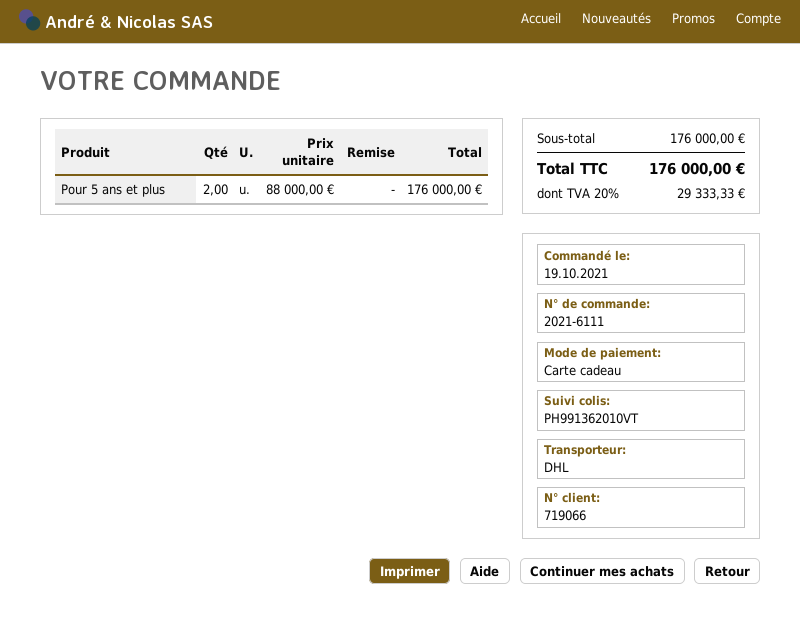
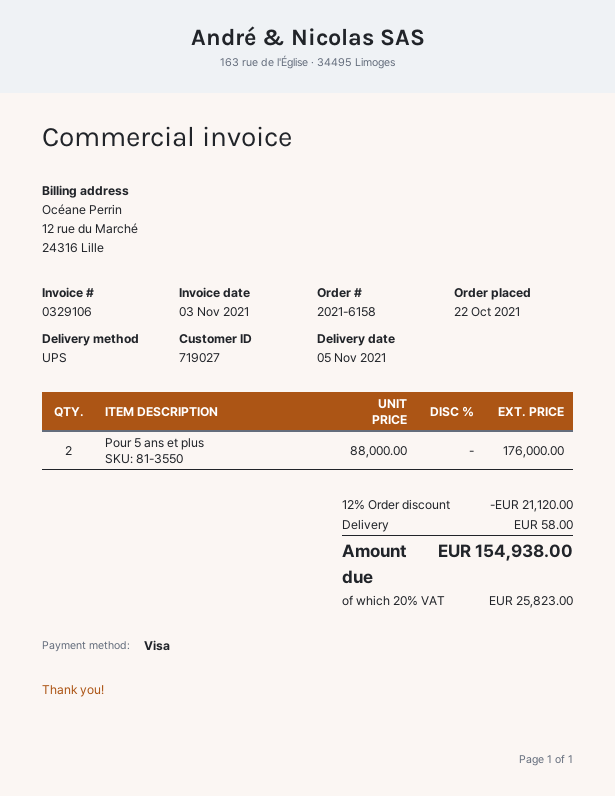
order number: 2021-6111 -> 2021-6158
order date: 2021-10-19 -> 2021-10-22
customer number: 719066 -> 719027
payment method: gift card -> Visa
shipping method: DHL -> UPS
discount: none -> 12% = 21120.00
shipping: none -> 58.00
tax: 20% = 29333.33 -> 20% = 25823.00
total: 176000.00 -> 154938.00

